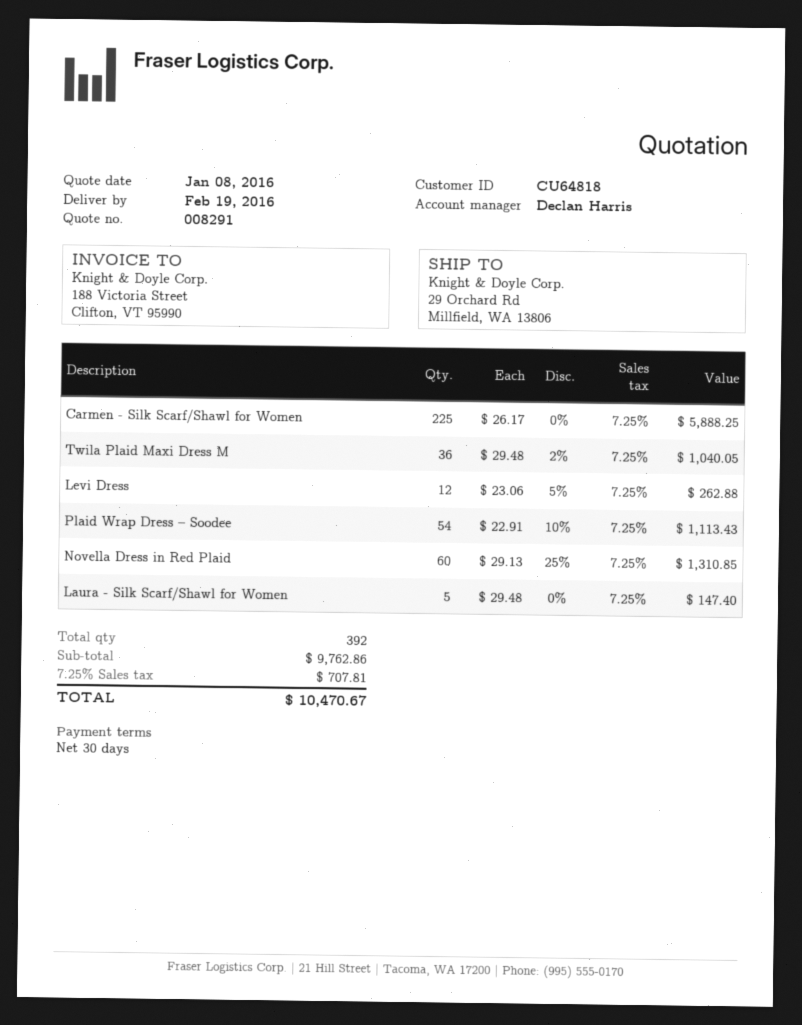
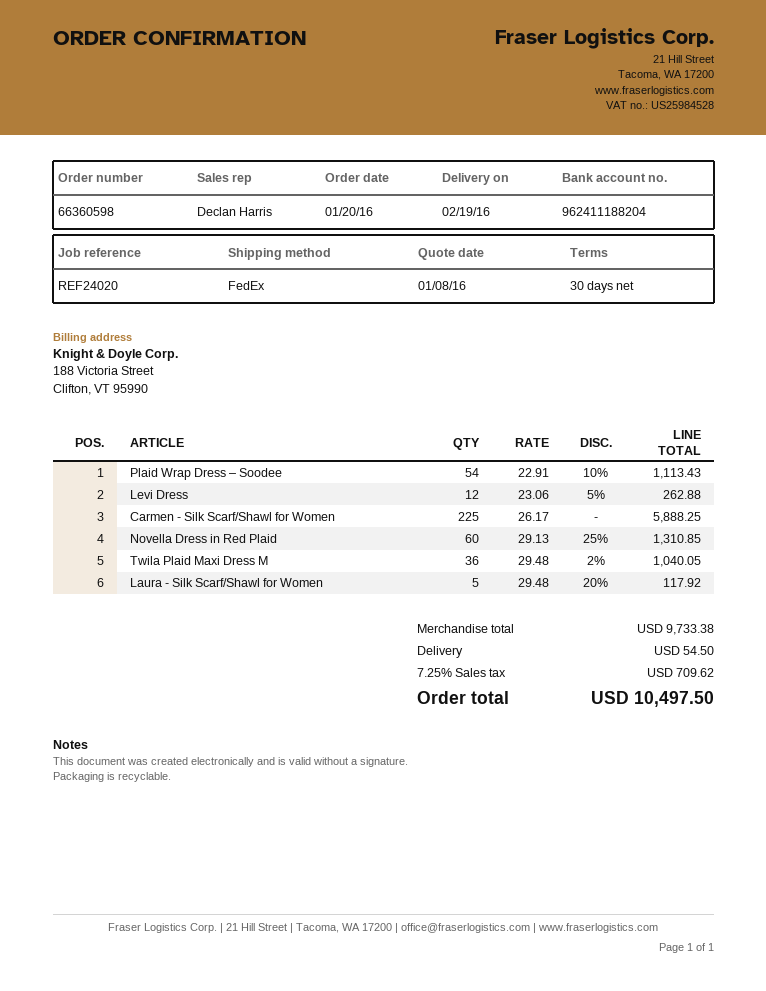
Laura - Silk Scarf/Shawl for Women: 5 x 29.48 = 147.40 -> 5 x 29.48 - 20% = 117.92
subtotal: 9762.86 -> 9733.38
shipping: none -> 54.50
tax: 7.25% = 707.81 -> 7.25% = 709.62
total: 10470.67 -> 10497.50

